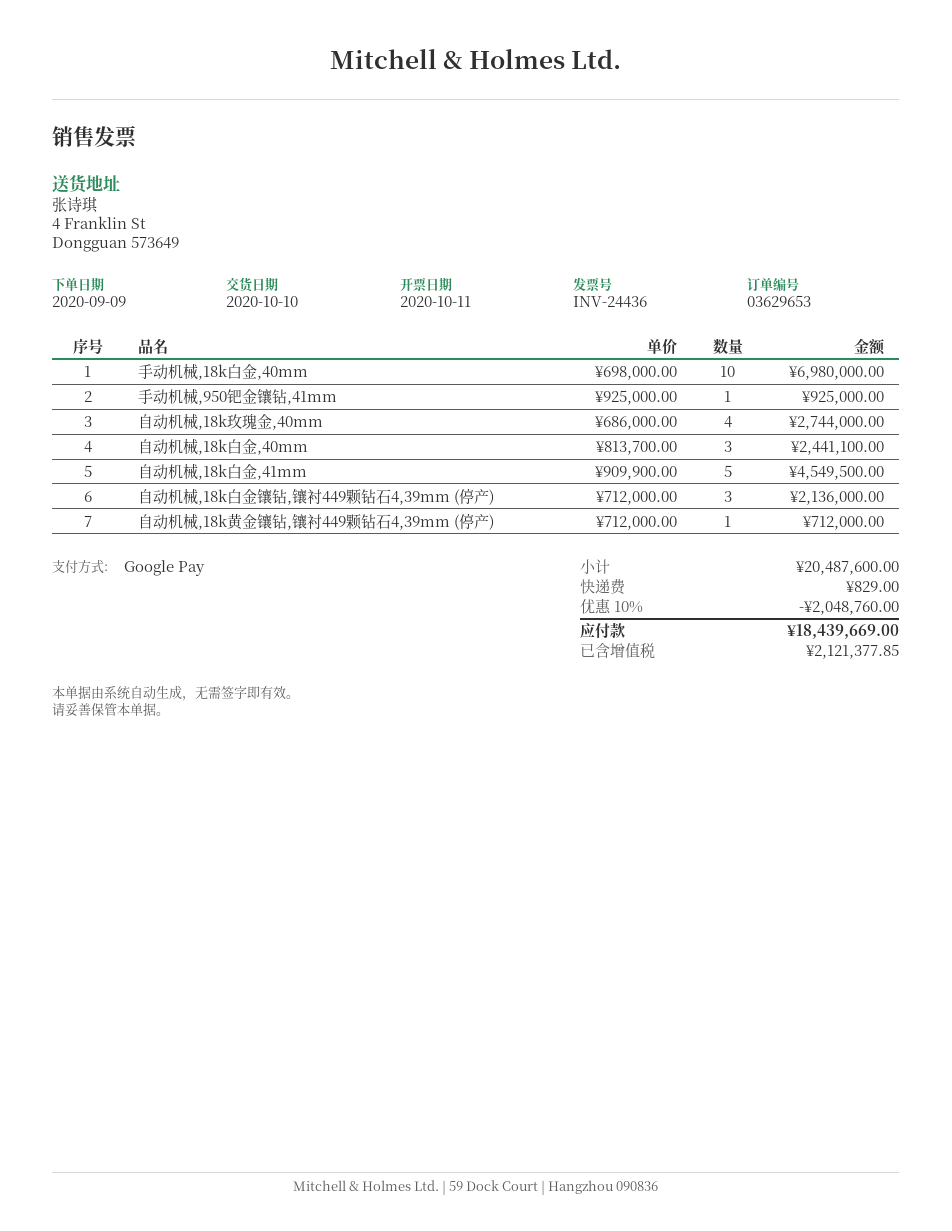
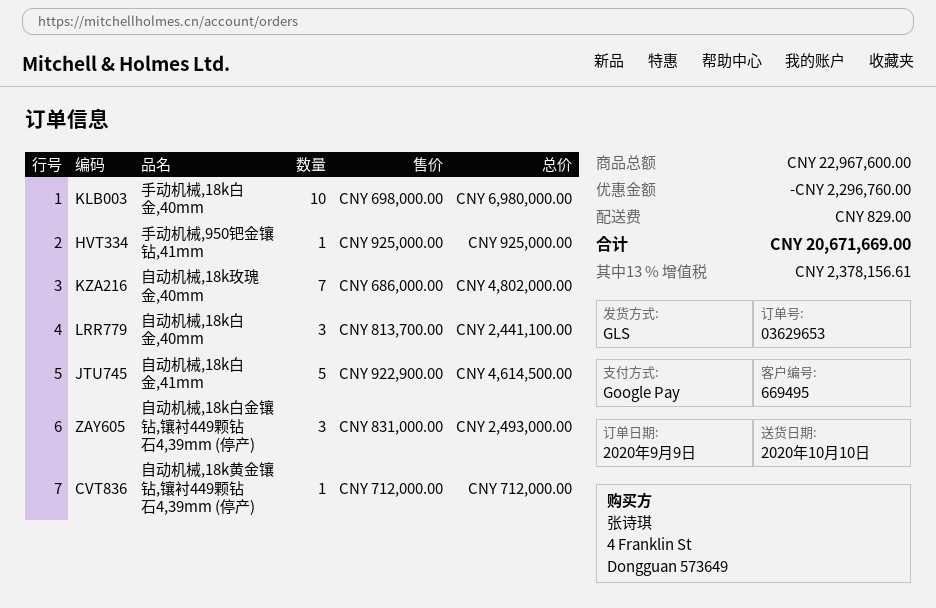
自动机械,18k玫瑰金,40mm: 4 x 686000.00 = 2744000.00 -> 7 x 686000.00 = 4802000.00
自动机械,18k白金,41mm: 5 x 909900.00 = 4549500.00 -> 5 x 922900.00 = 4614500.00
自动机械,18k白金镶钻,镶衬449颗钻石4,39mm (停产): 3 x 712000.00 = 2136000.00 -> 3 x 831000.00 = 2493000.00
subtotal: 20487600.00 -> 22967600.00
discount: 2048760.00 -> 2296760.00
tax: 2121377.85 -> 2378156.61
total: 18439669.00 -> 20671669.00

